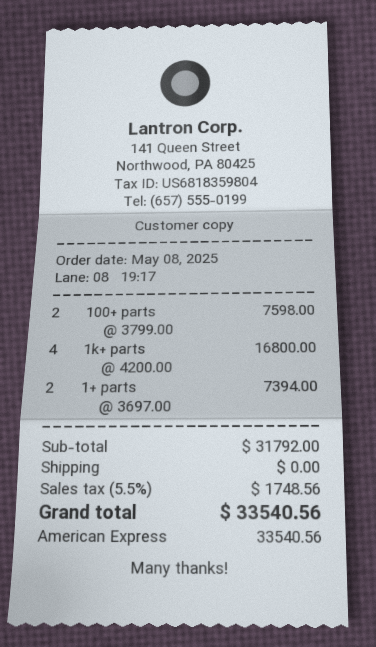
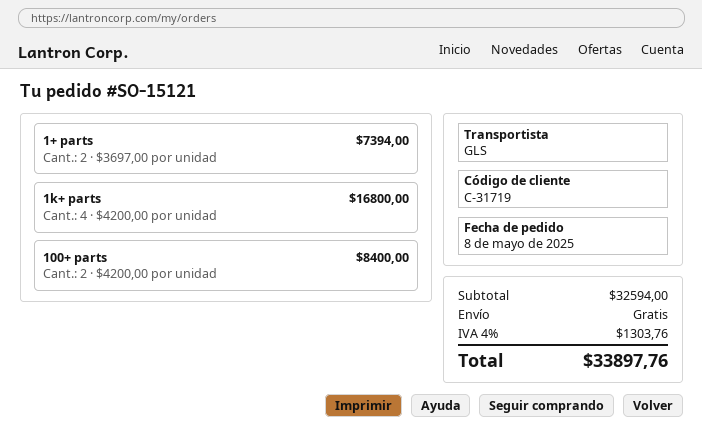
100+ parts: 2 x 3799.00 = 7598.00 -> 2 x 4200.00 = 8400.00
subtotal: 31792.00 -> 32594.00
tax: 5.5% = 1748.56 -> 4% = 1303.76
total: 33540.56 -> 33897.76

